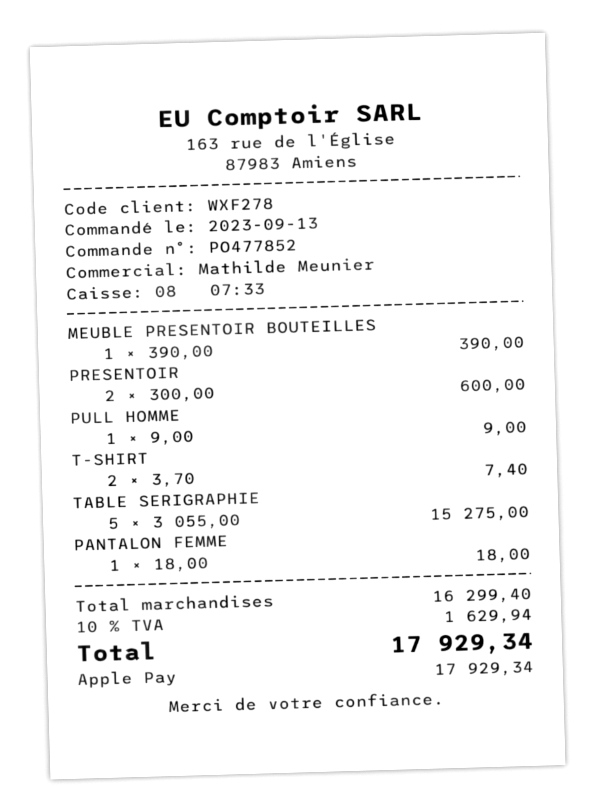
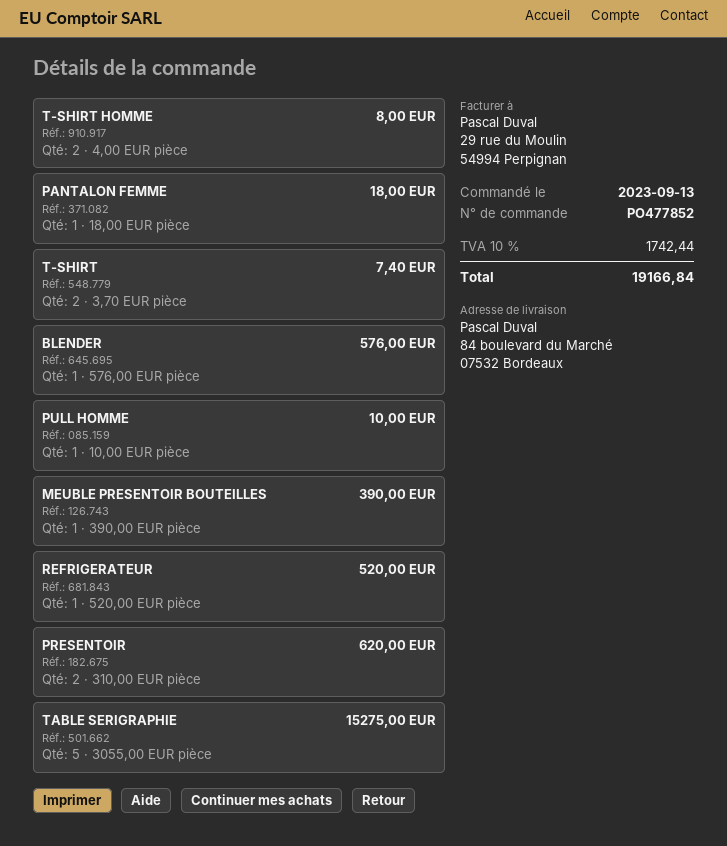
PRESENTOIR: 2 x 300.00 = 600.00 -> 2 x 310.00 = 620.00
PULL HOMME: 1 x 9.00 = 9.00 -> 1 x 10.00 = 10.00
T-SHIRT HOMME: none -> 2 x 4.00 = 8.00
BLENDER: none -> 1 x 576.00 = 576.00
REFRIGERATEUR: none -> 1 x 520.00 = 520.00
tax: 10% = 1629.94 -> 10% = 1742.44
total: 17929.34 -> 19166.84

